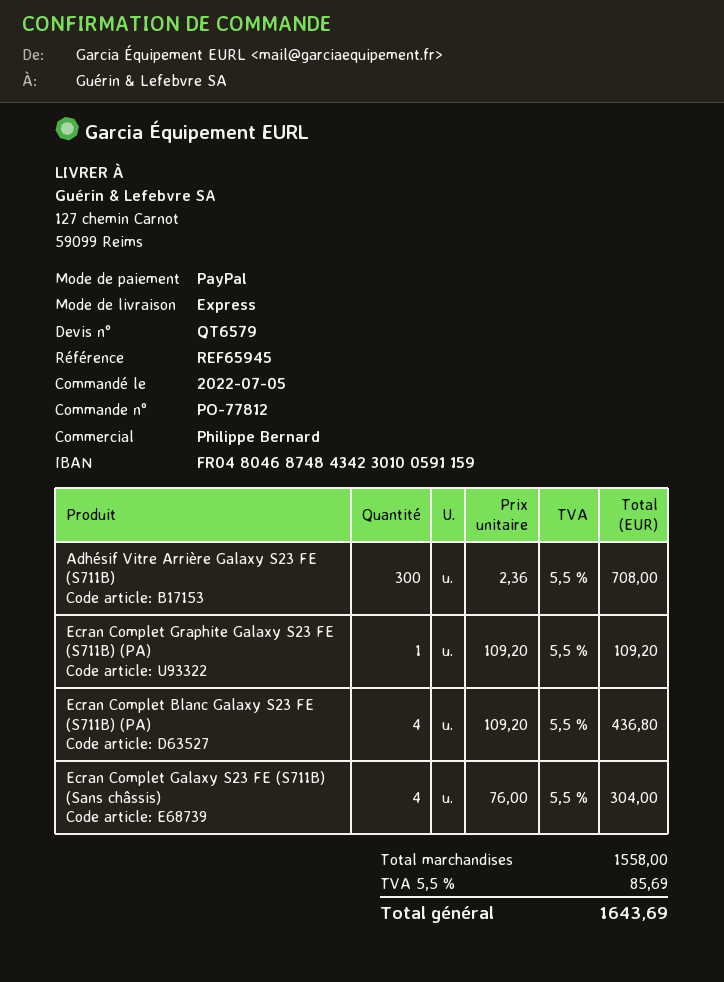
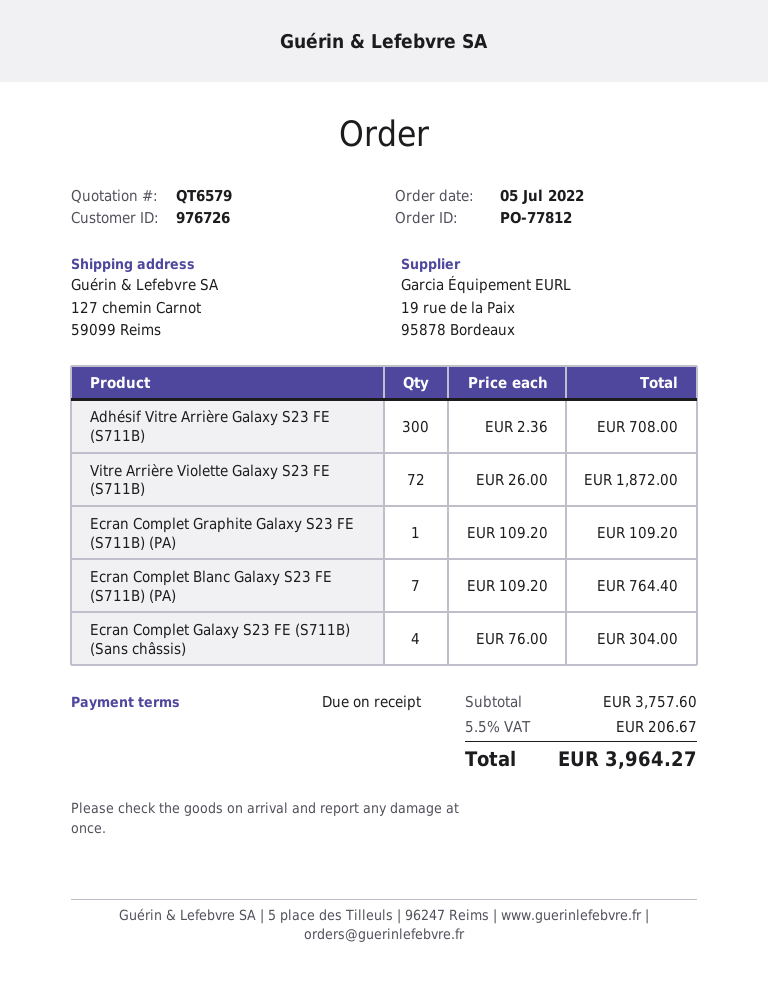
Ecran Complet Blanc Galaxy S23 FE (S711B) (PA): 4 x 109.20 = 436.80 -> 7 x 109.20 = 764.40
Vitre Arrière Violette Galaxy S23 FE (S711B): none -> 72 x 26.00 = 1872.00
subtotal: 1558.00 -> 3757.60
tax: 5.5% = 85.69 -> 5.5% = 206.67
total: 1643.69 -> 3964.27

